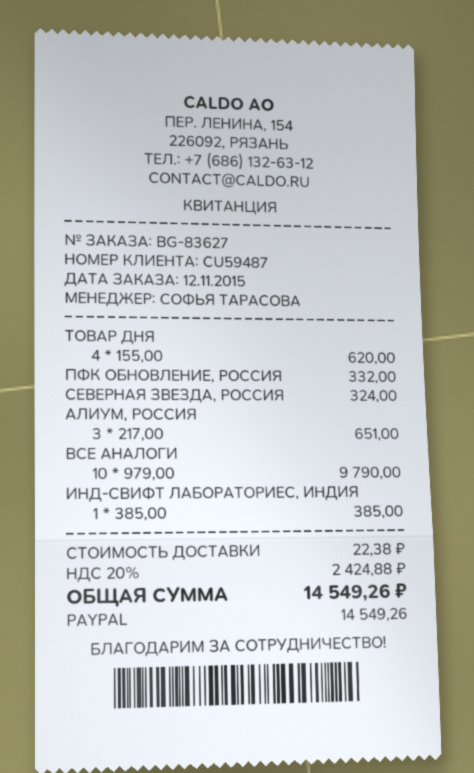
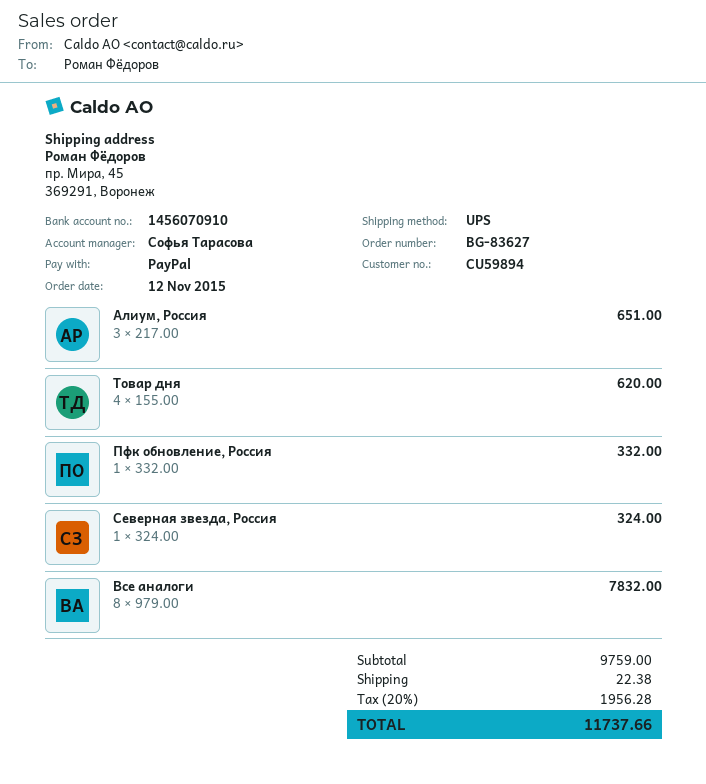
customer number: CU59487 -> CU59894
ВСЕ АНАЛОГИ: 10 x 979.00 = 9790.00 -> 8 x 979.00 = 7832.00
ИНД-СВИФТ ЛАБОРАТОРИЕС, ИНДИЯ: 1 x 385.00 = 385.00 -> none
tax: 20% = 2424.88 -> 20% = 1956.28
total: 14549.26 -> 11737.66

